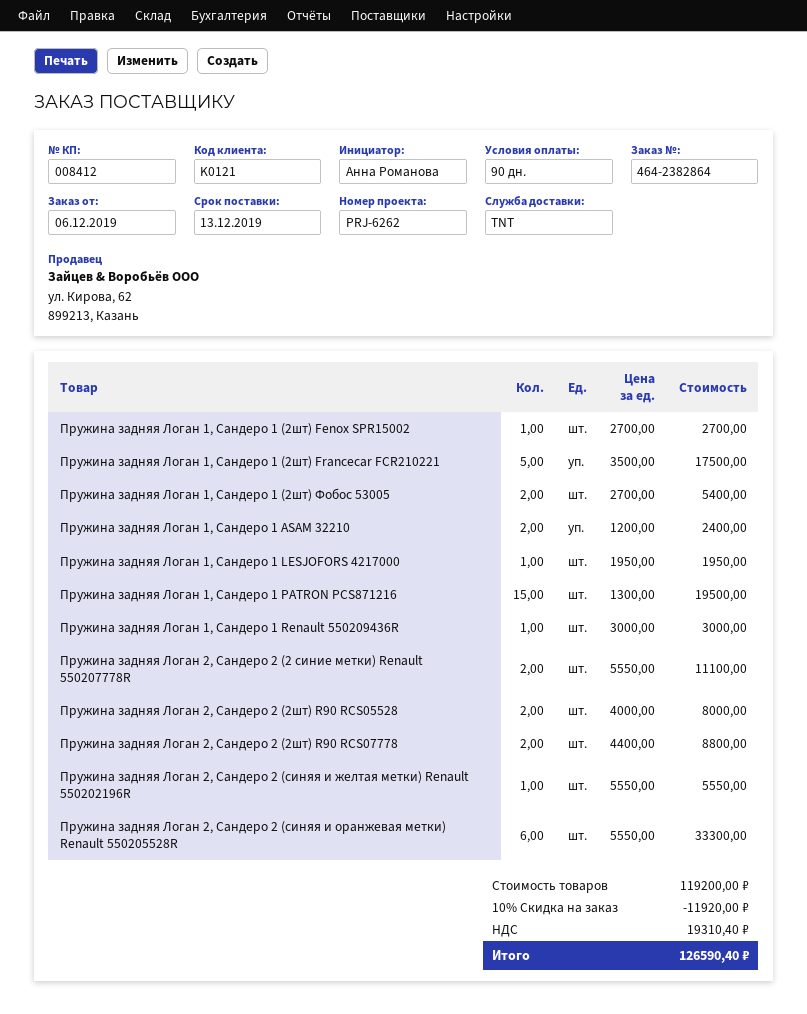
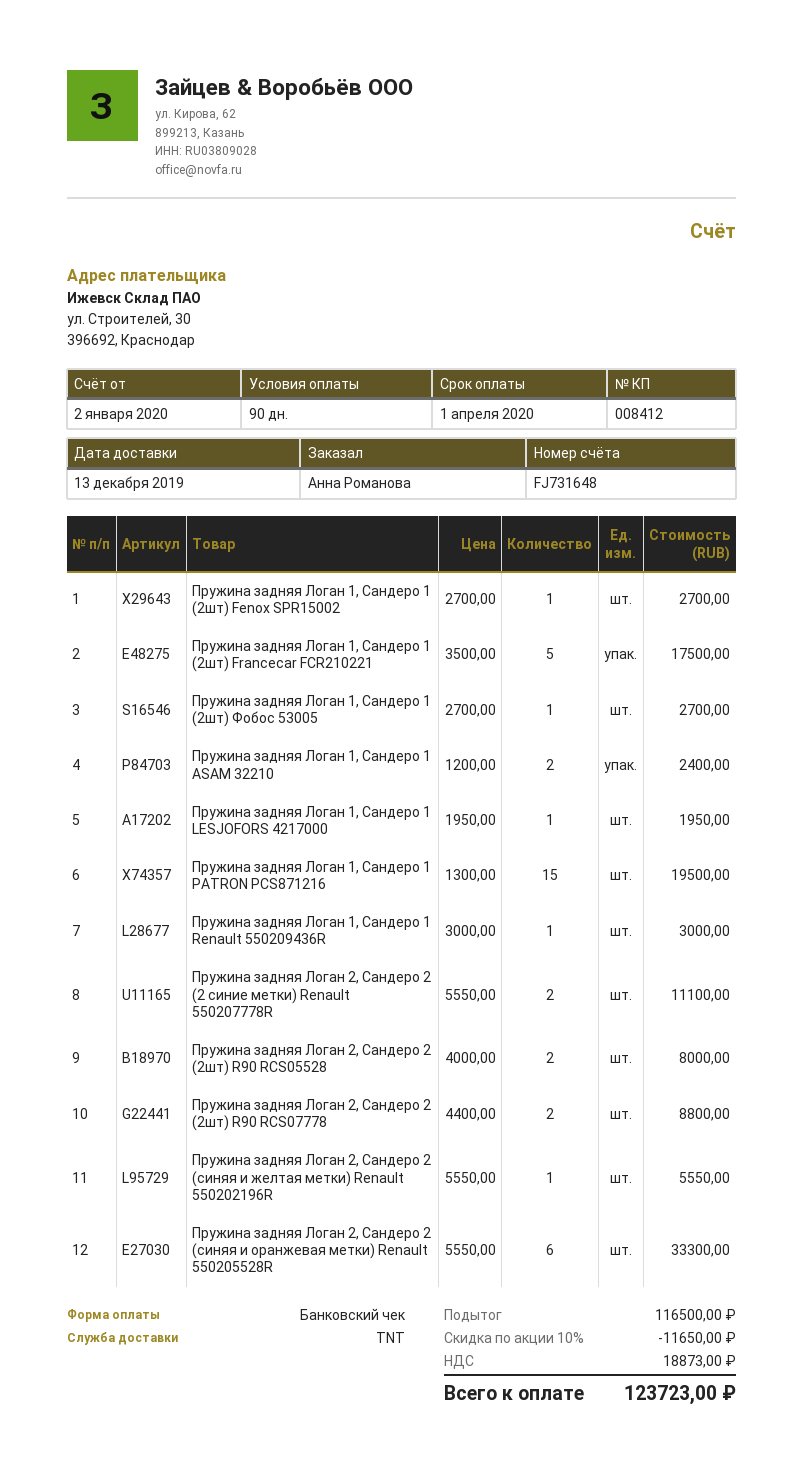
Пружина задняя Логан 1, Сандеро 1 (2шт) Фобос 53005: 2 x 2700.00 = 5400.00 -> 1 x 2700.00 = 2700.00
subtotal: 119200.00 -> 116500.00
discount: 10% = 11920.00 -> 10% = 11650.00
tax: 19310.40 -> 18873.00
total: 126590.40 -> 123723.00

